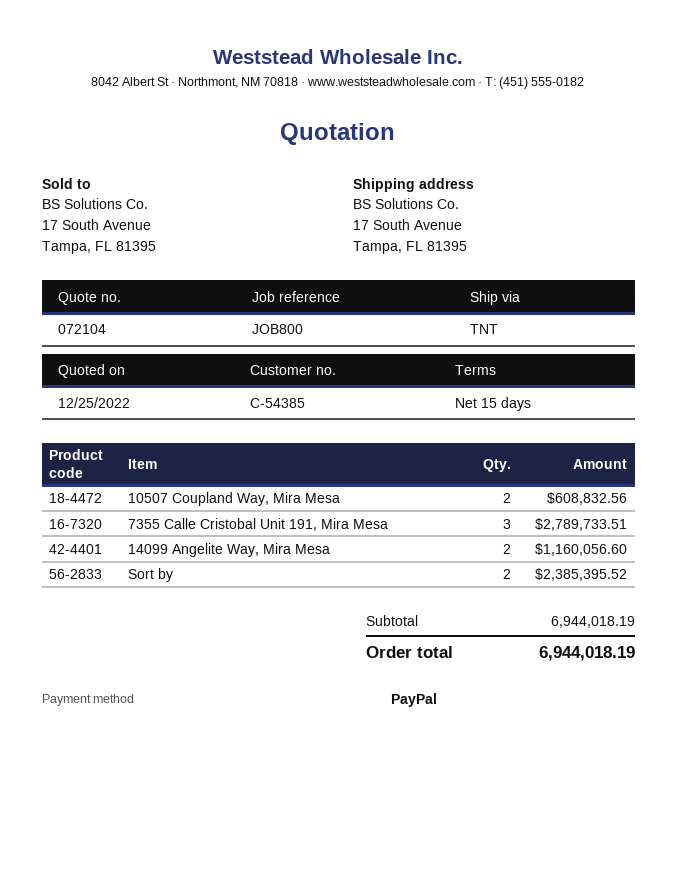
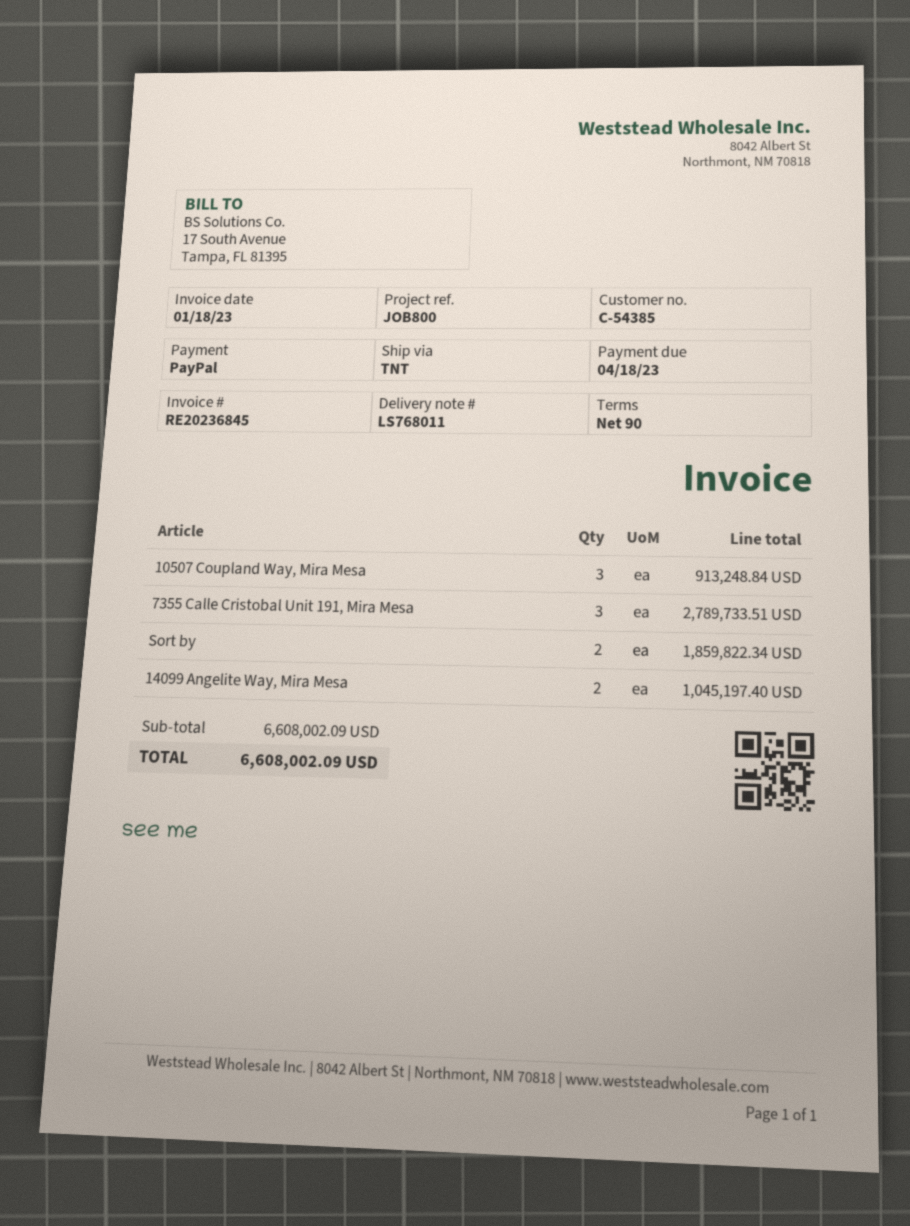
payment terms: 15 days -> 90 days
10507 Coupland Way, Mira Mesa: 2 for 608832.56 -> 3 for 913248.84
14099 Angelite Way, Mira Mesa: 2 for 1160056.60 -> 2 for 1045197.40
Sort by: 2 for 2385395.52 -> 2 for 1859822.34
subtotal: 6944018.19 -> 6608002.09
total: 6944018.19 -> 6608002.09

